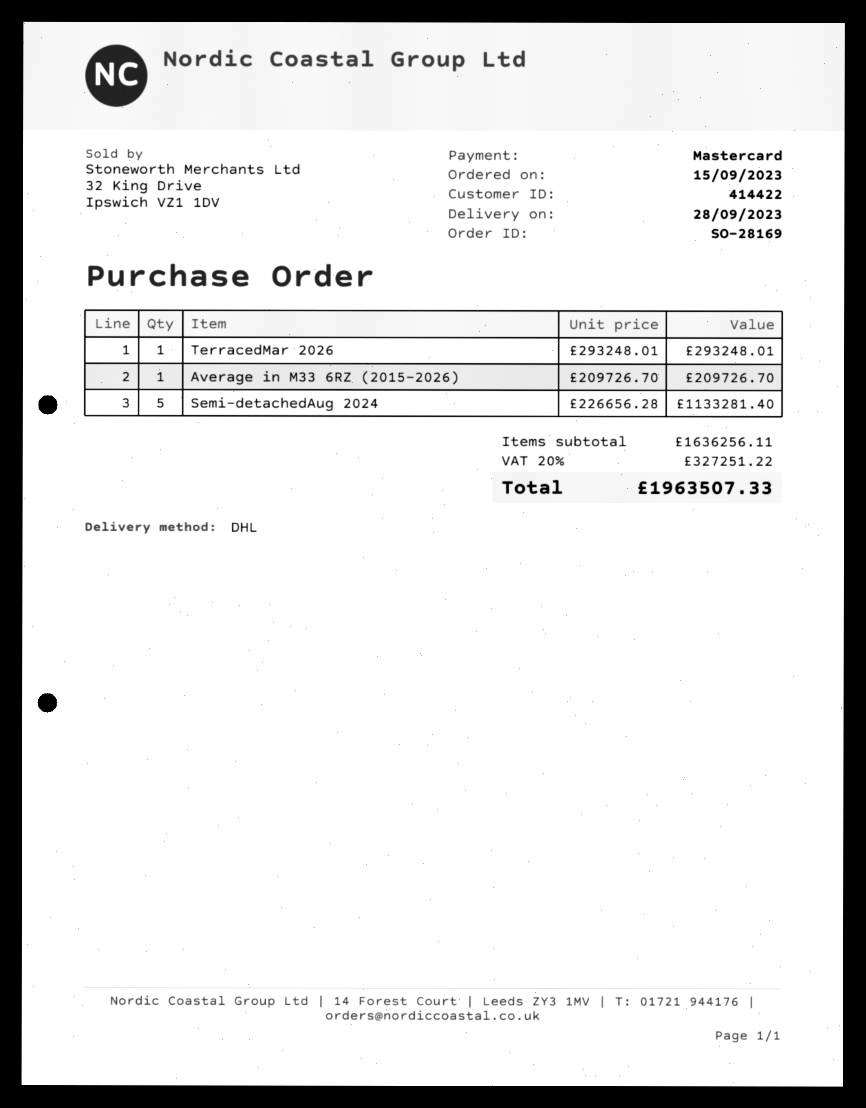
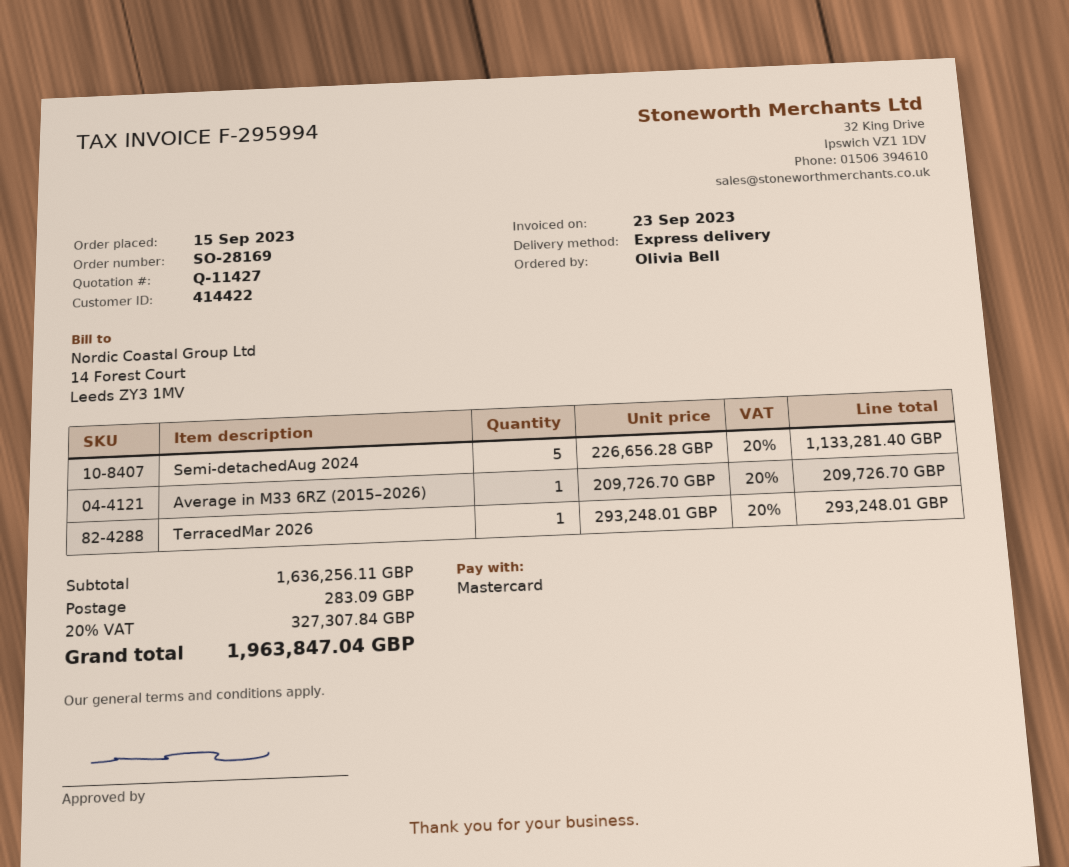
shipping method: DHL -> express
shipping: none -> 283.09
tax: 20% = 327251.22 -> 20% = 327307.84
total: 1963507.33 -> 1963847.04

